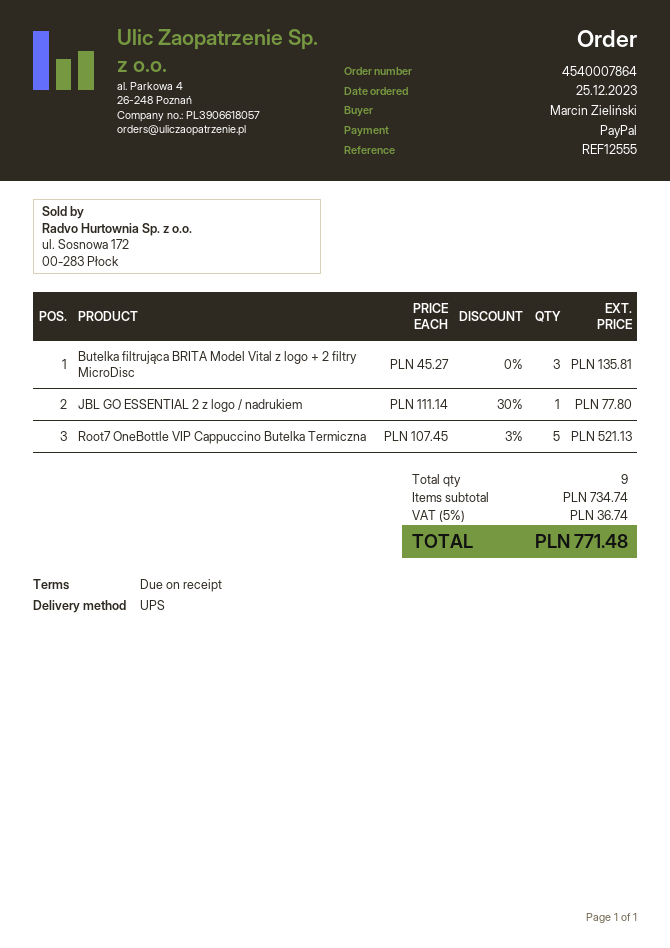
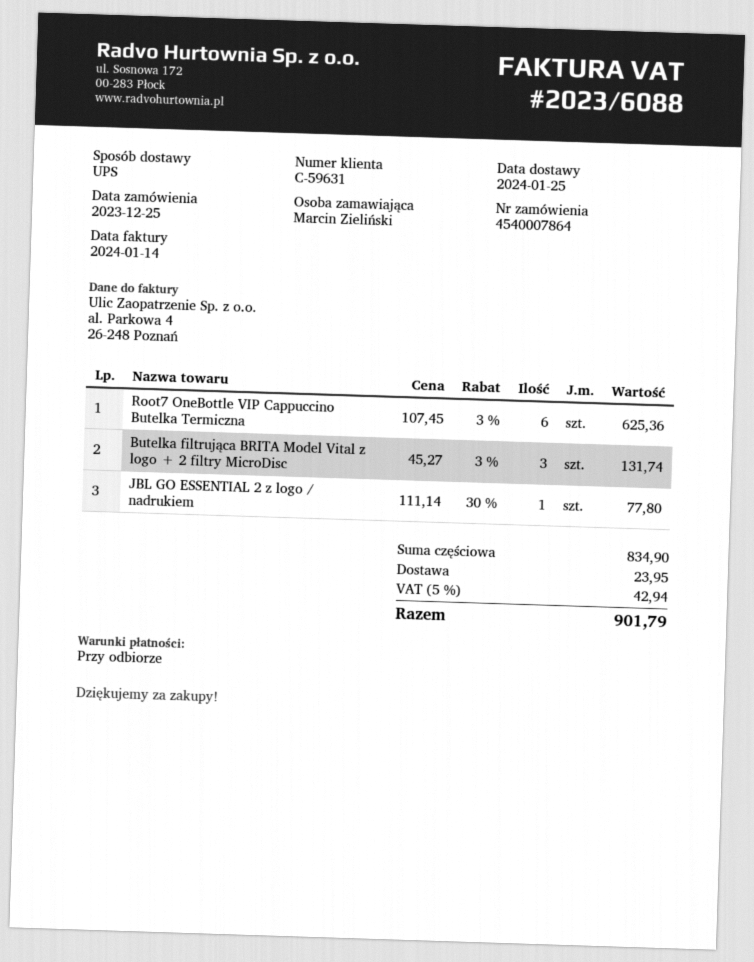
Butelka filtrująca BRITA Model Vital z logo + 2 filtry MicroDisc: 3 x 45.27 = 135.81 -> 3 x 45.27 - 3% = 131.74
Root7 OneBottle VIP Cappuccino Butelka Termiczna: 5 x 107.45 - 3% = 521.13 -> 6 x 107.45 - 3% = 625.36
subtotal: 734.74 -> 834.90
shipping: none -> 23.95
tax: 5% = 36.74 -> 5% = 42.94
total: 771.48 -> 901.79

